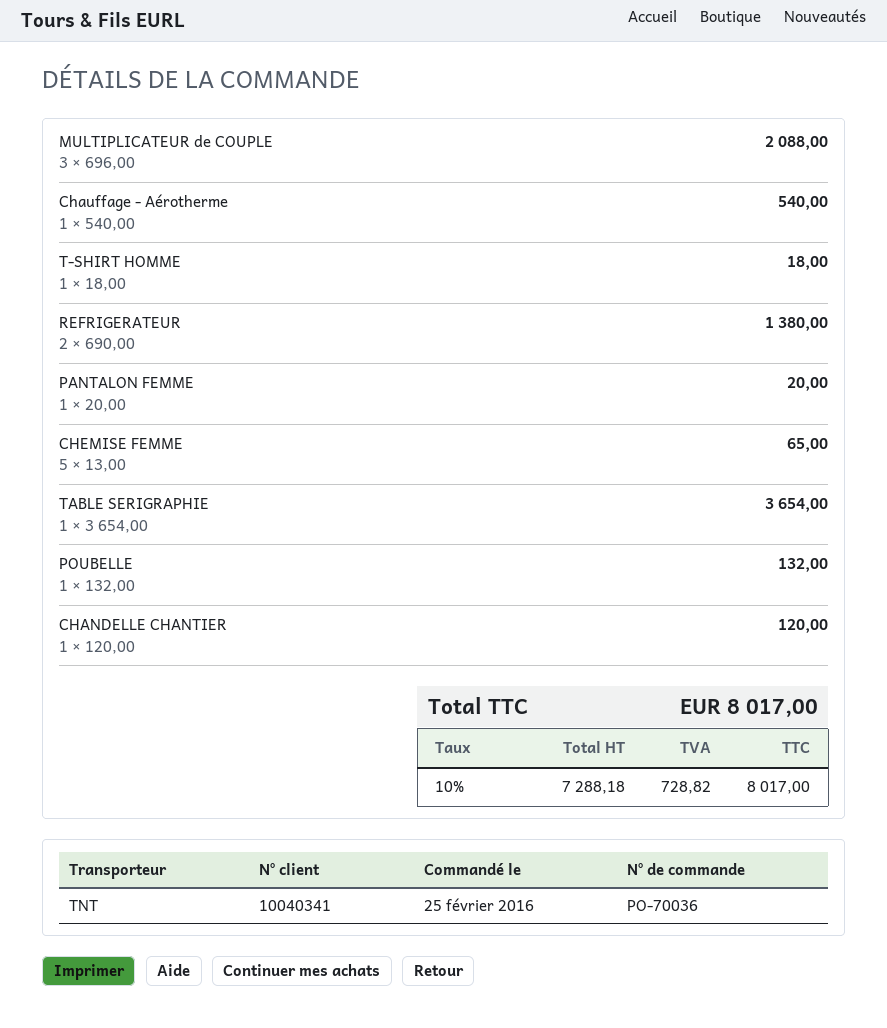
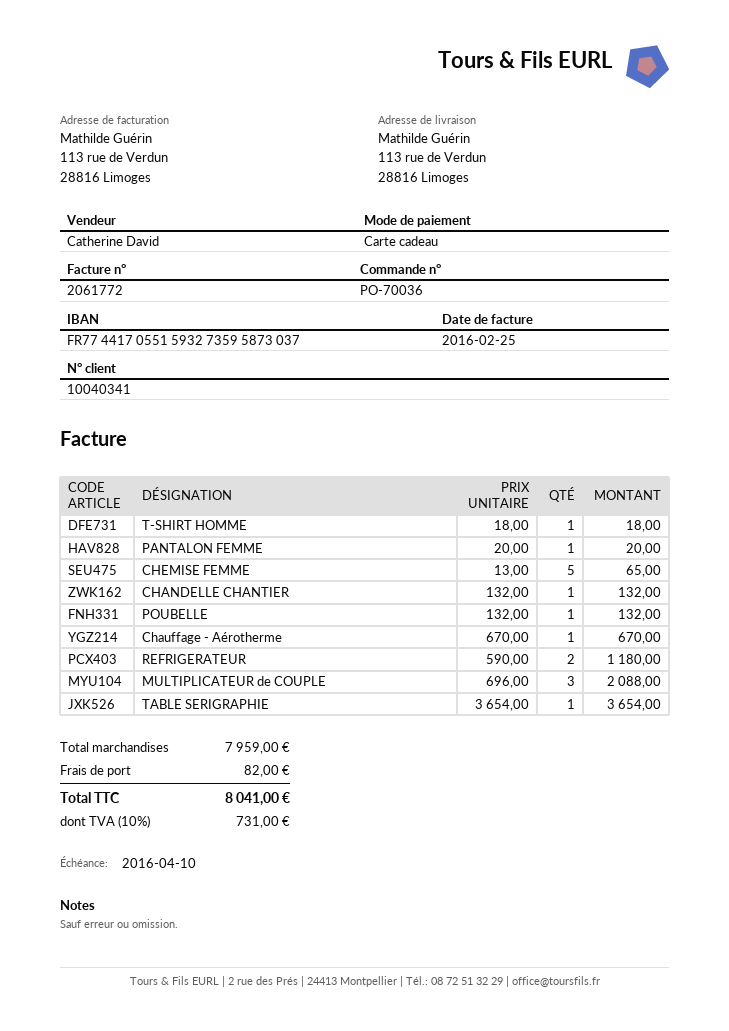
Chauffage - Aérotherme: 1 x 540.00 = 540.00 -> 1 x 670.00 = 670.00
REFRIGERATEUR: 2 x 690.00 = 1380.00 -> 2 x 590.00 = 1180.00
CHANDELLE CHANTIER: 1 x 120.00 = 120.00 -> 1 x 132.00 = 132.00
shipping: none -> 82.00
tax: 10% = 728.82 -> 10% = 731.00
total: 8017.00 -> 8041.00

